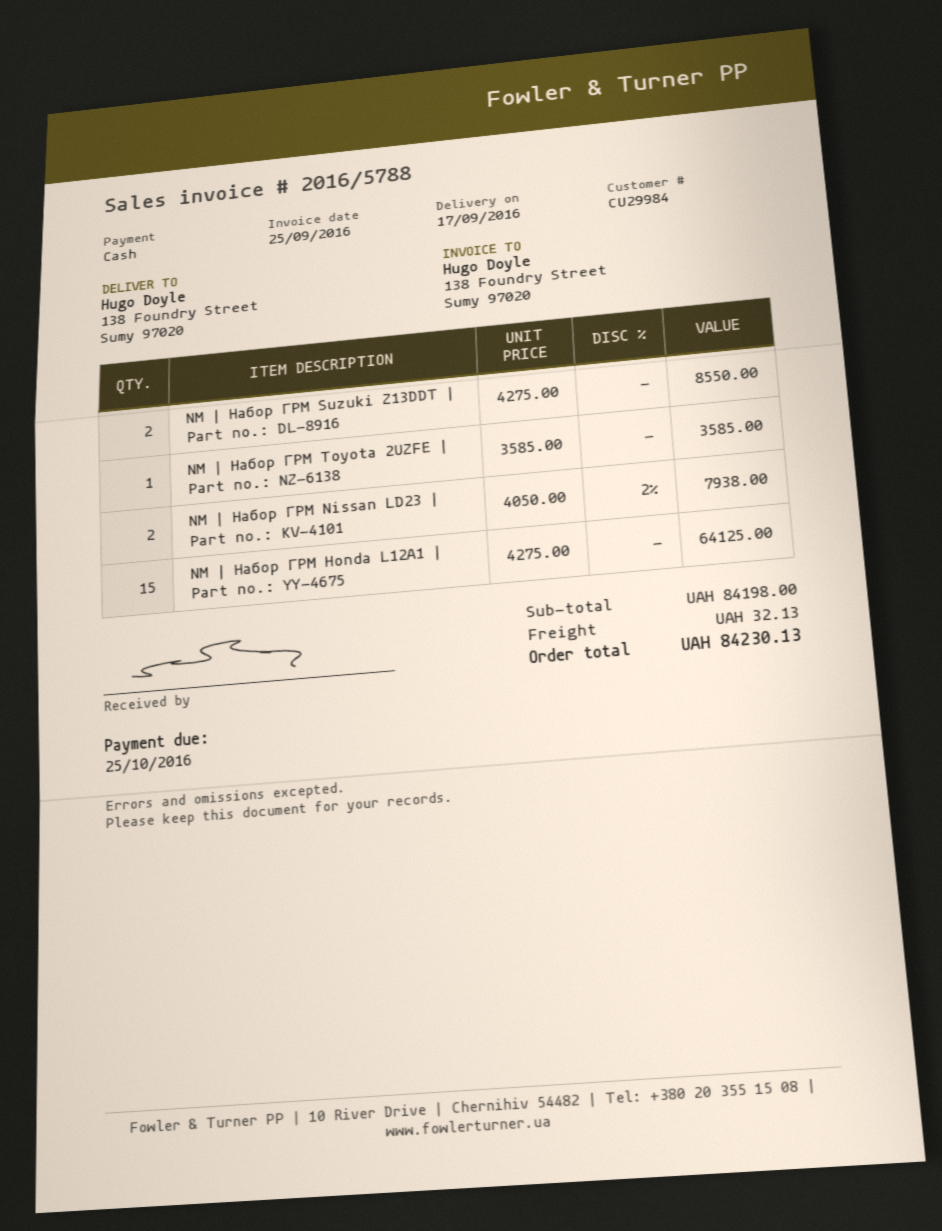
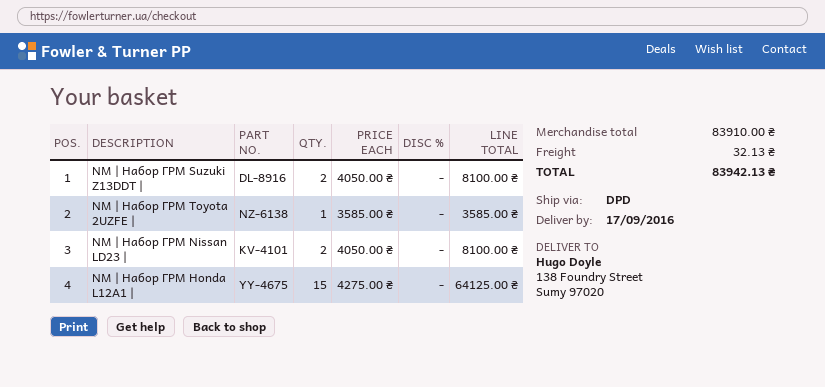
NM | Набор ГРМ Suzuki Z13DDT |: 2 x 4275.00 = 8550.00 -> 2 x 4050.00 = 8100.00
NM | Набор ГРМ Nissan LD23 |: 2 x 4050.00 - 2% = 7938.00 -> 2 x 4050.00 = 8100.00
subtotal: 84198.00 -> 83910.00
total: 84230.13 -> 83942.13

